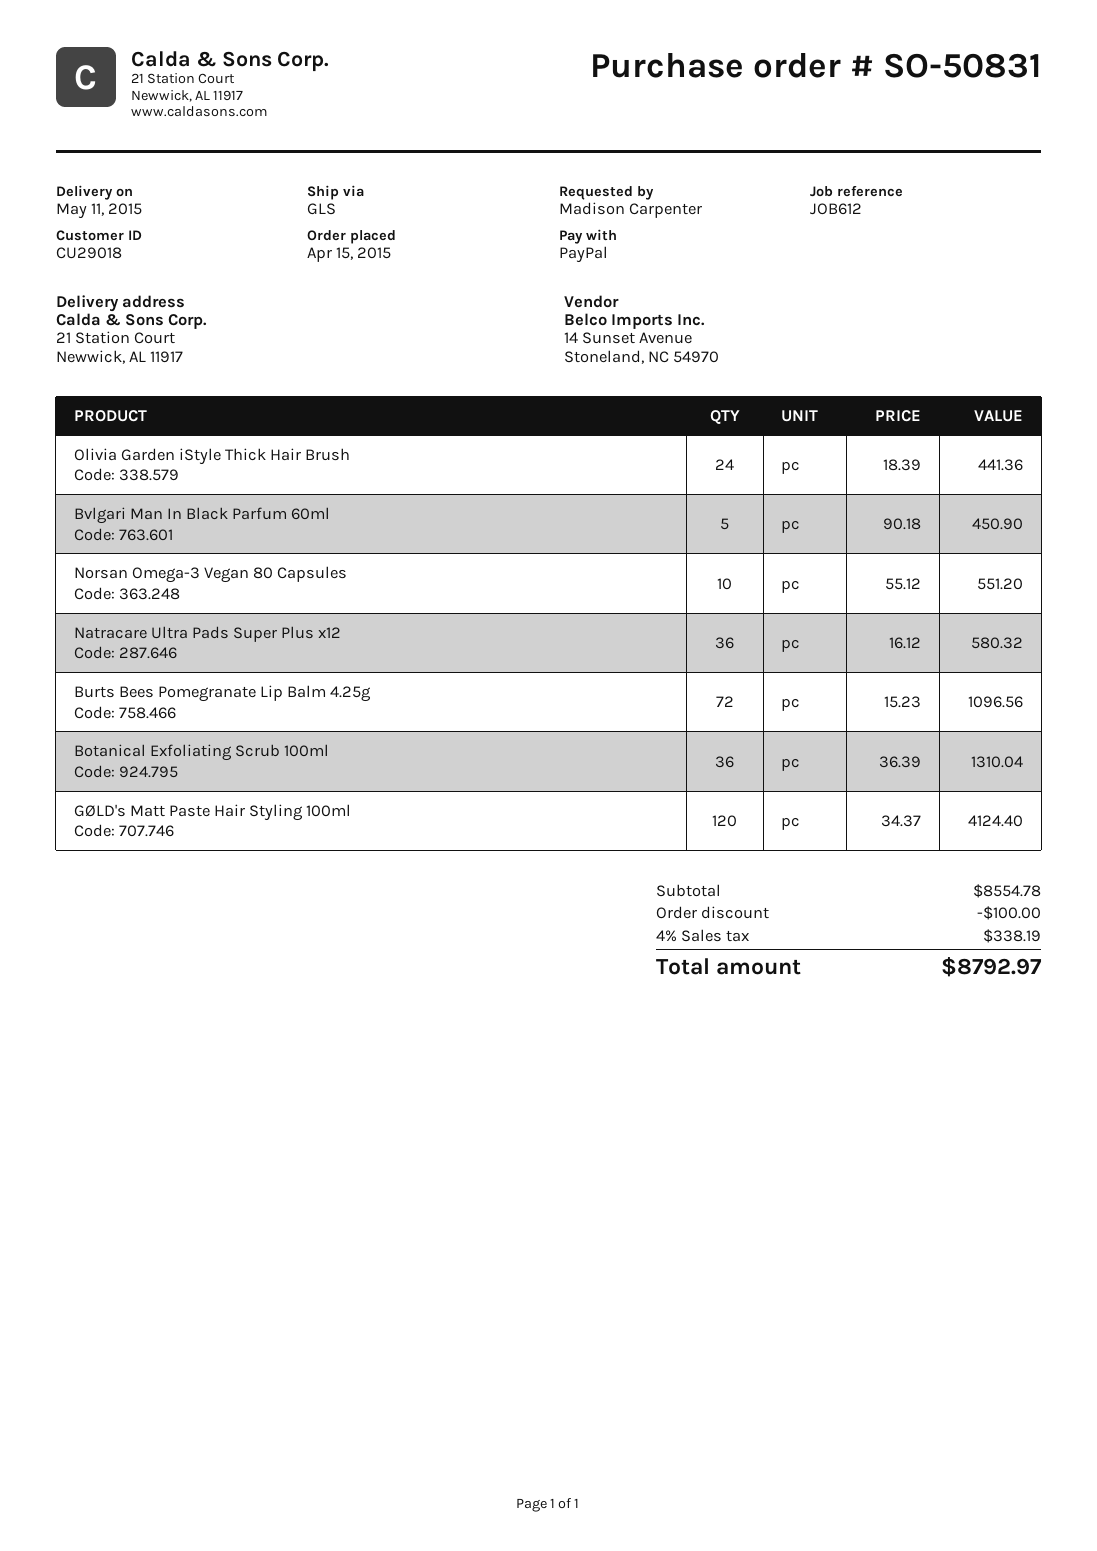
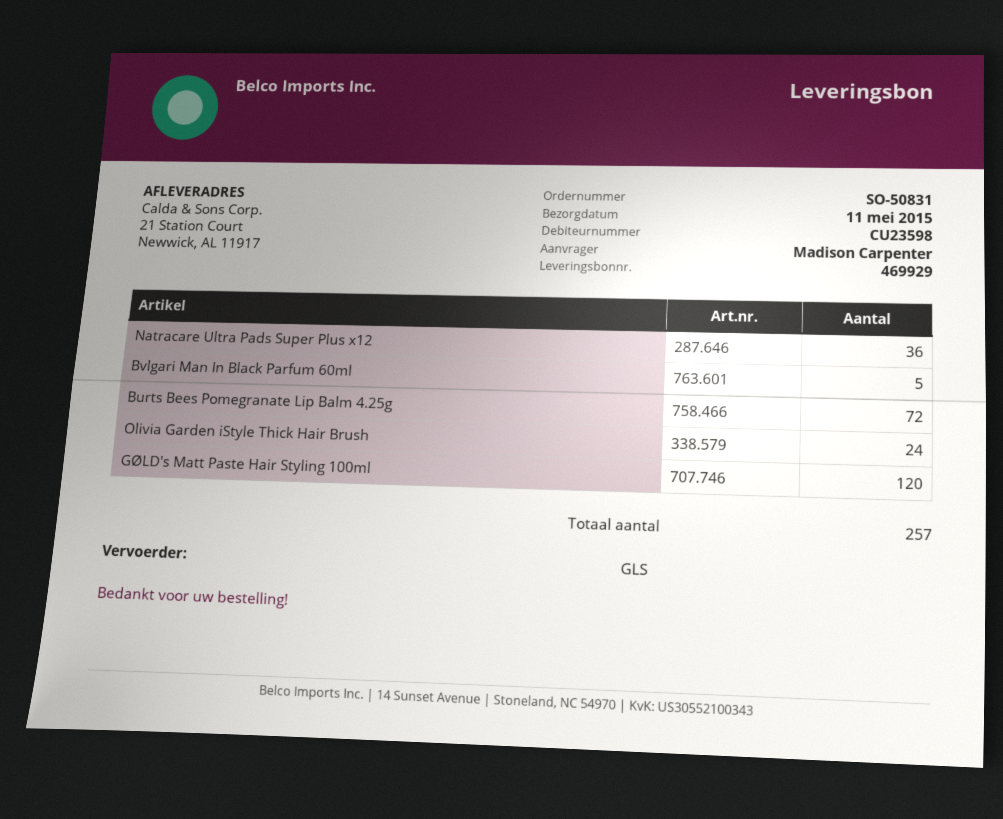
customer number: CU29018 -> CU23598
Norsan Omega-3 Vegan 80 Capsules: 10 -> none
Botanical Exfoliating Scrub 100ml: 36 -> none

